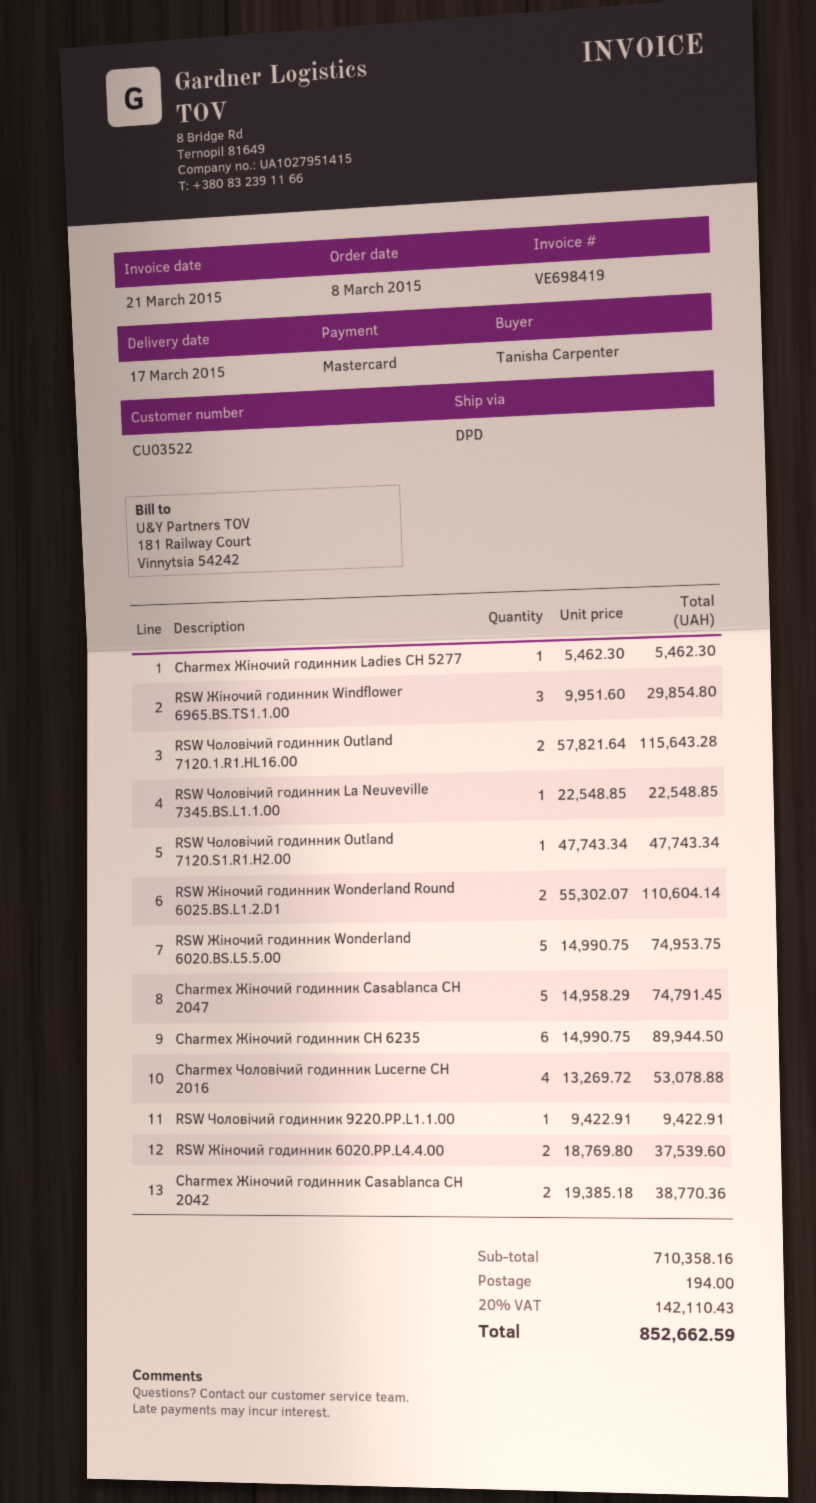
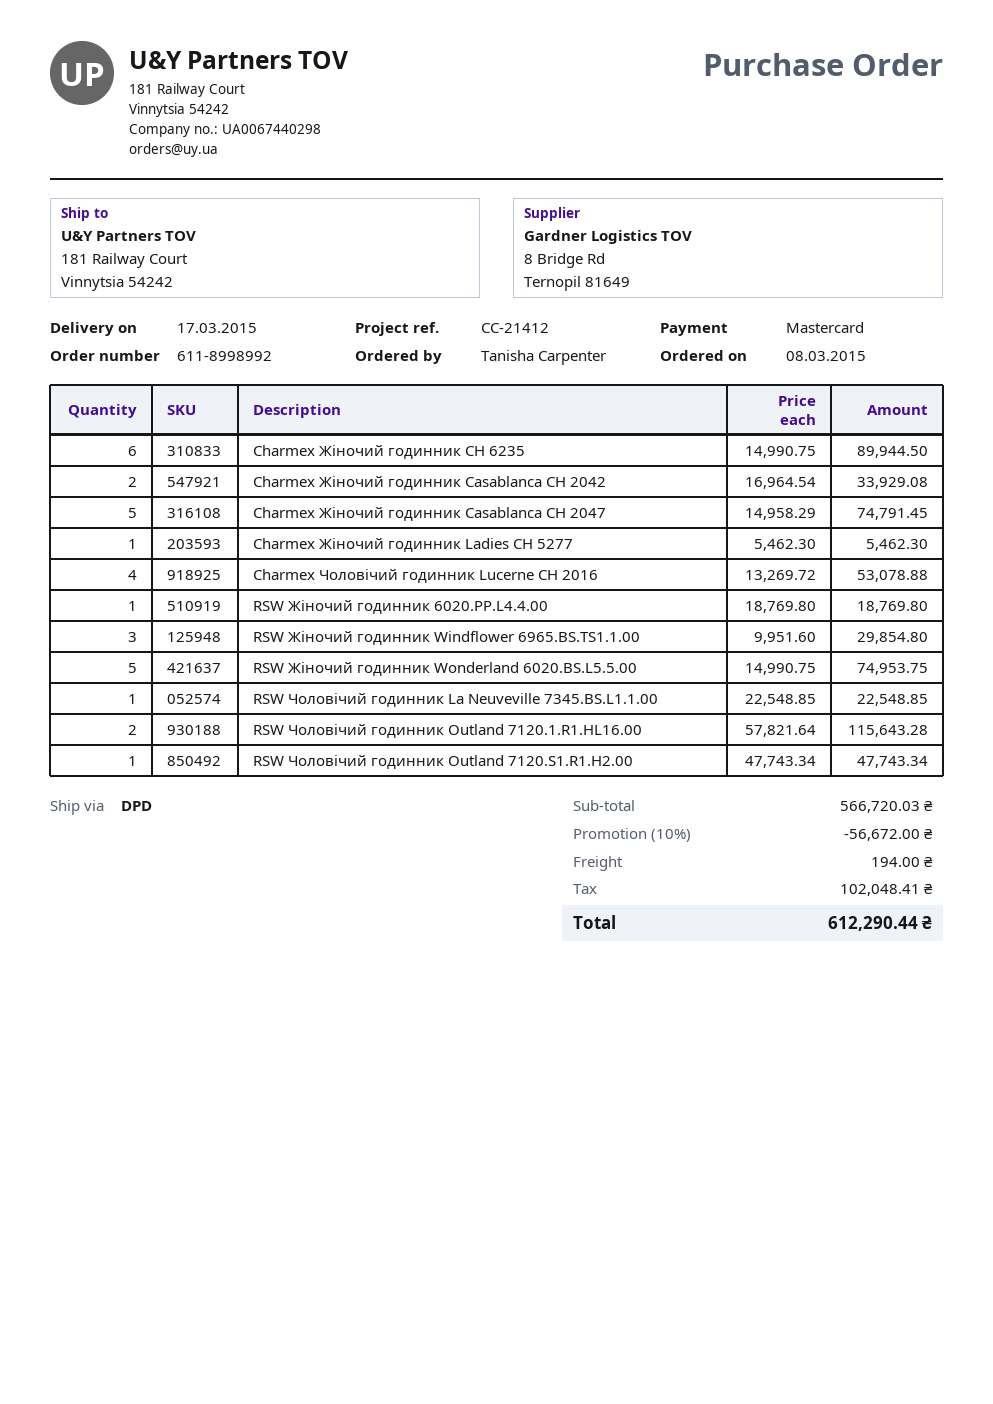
RSW Жіночий годинник Wonderland Round 6025.BS.L1.2.D1: 2 x 55302.07 = 110604.14 -> none
RSW Чоловічий годинник 9220.PP.L1.1.00: 1 x 9422.91 = 9422.91 -> none
RSW Жіночий годинник 6020.PP.L4.4.00: 2 x 18769.80 = 37539.60 -> 1 x 18769.80 = 18769.80
Charmex Жіночий годинник Casablanca CH 2042: 2 x 19385.18 = 38770.36 -> 2 x 16964.54 = 33929.08
subtotal: 710358.16 -> 566720.03
discount: none -> 10% = 56672.00
tax: 142110.43 -> 102048.41
total: 852662.59 -> 612290.44

